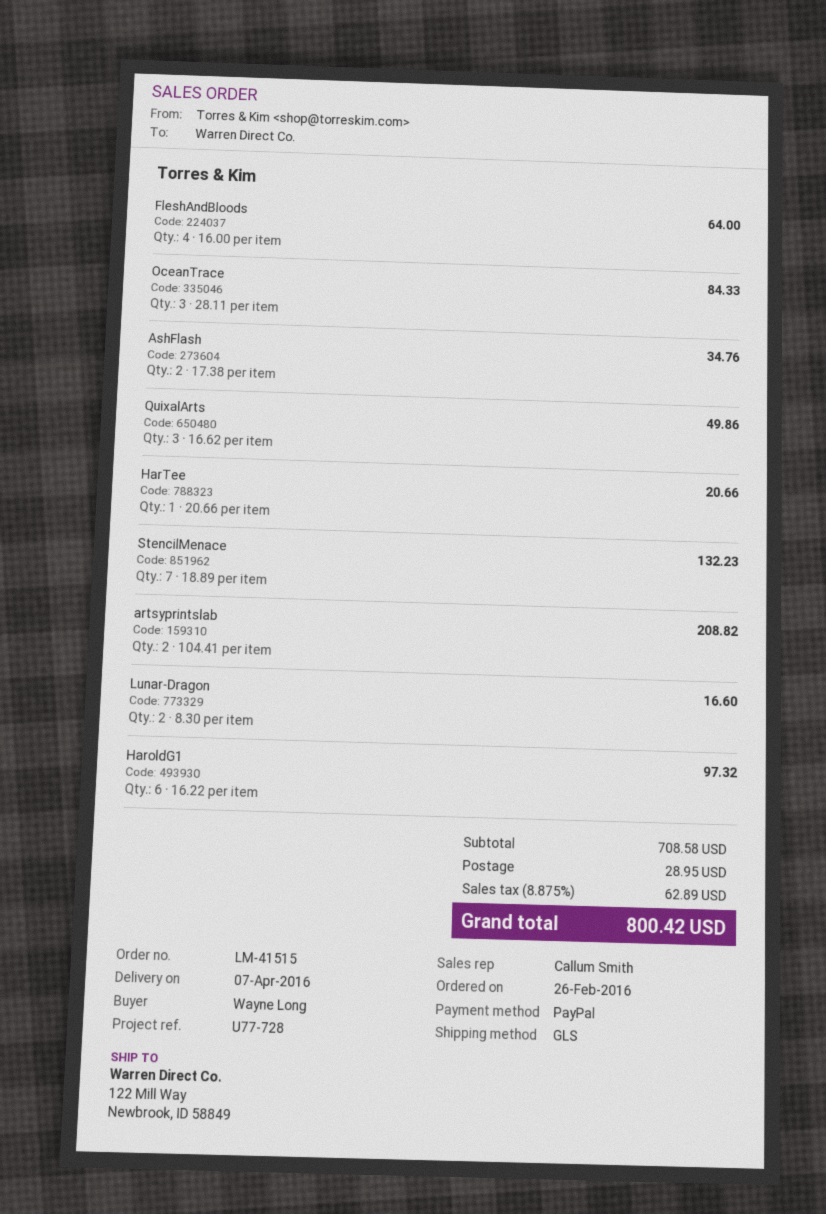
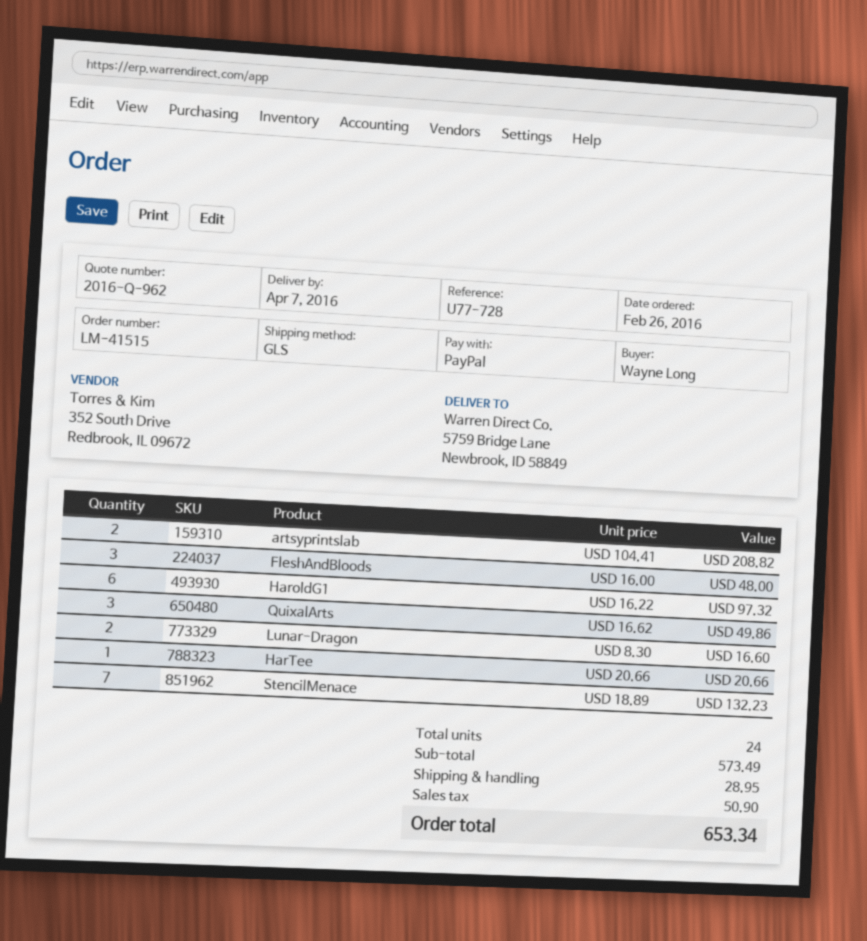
ship to: 122 Mill Way, Newbrook, ID 58849 -> 5759 Bridge Lane, Newbrook, ID 58849
FleshAndBloods: 4 x 16.00 = 64.00 -> 3 x 16.00 = 48.00
OceanTrace: 3 x 28.11 = 84.33 -> none
AshFlash: 2 x 17.38 = 34.76 -> none
subtotal: 708.58 -> 573.49
tax: 62.89 -> 50.90
total: 800.42 -> 653.34

